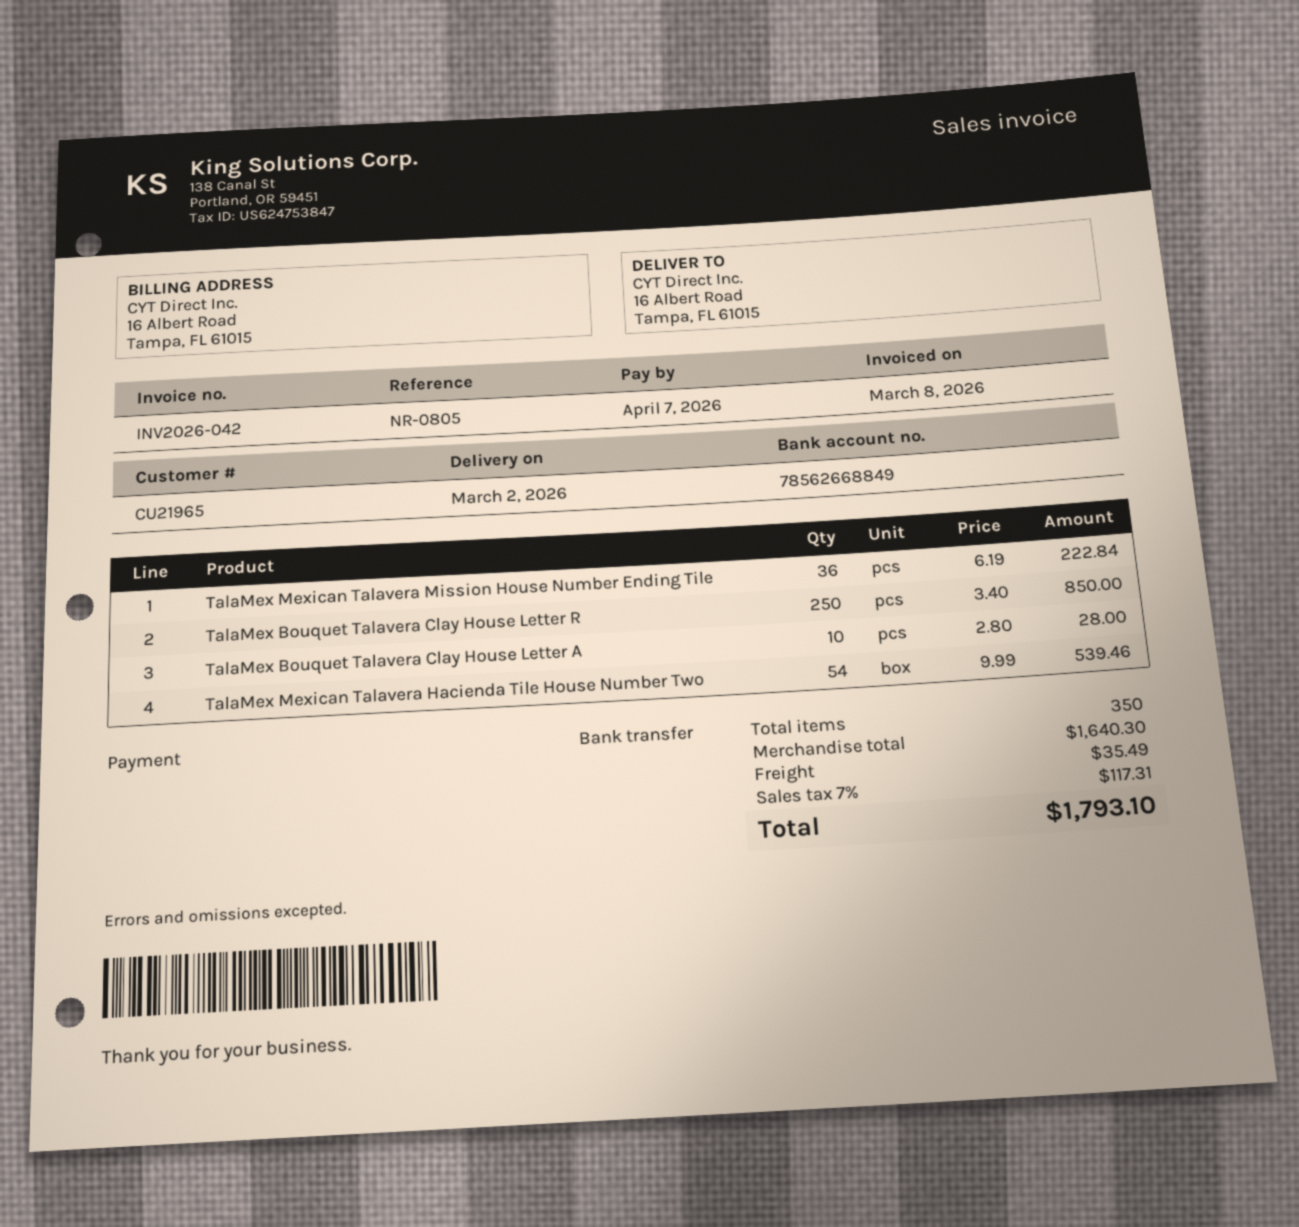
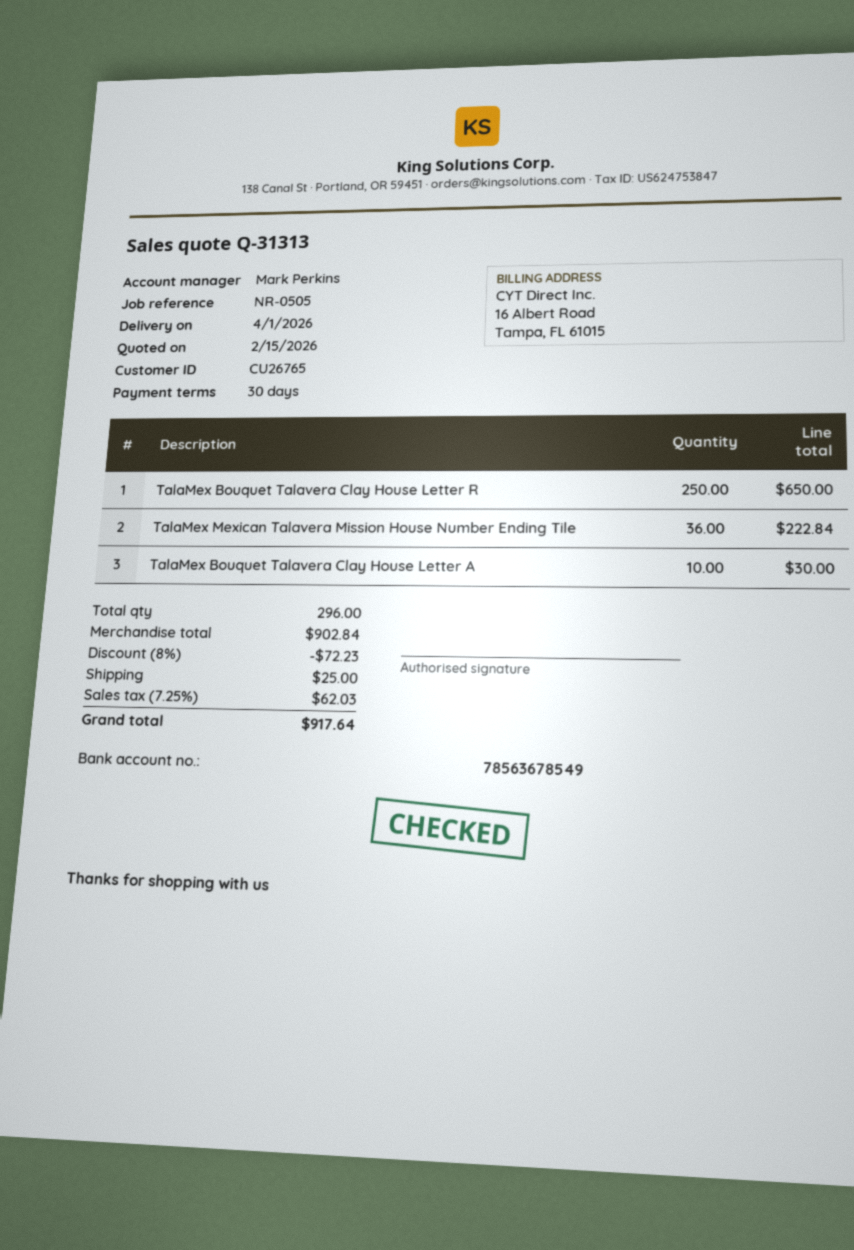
delivery date: 2026-03-02 -> 2026-04-01
customer number: CU21965 -> CU26765
reference: NR-0805 -> NR-0505
bank account: 78562668849 -> 78563678549
TalaMex Bouquet Talavera Clay House Letter R: 250 for 850.00 -> 250 for 650.00
TalaMex Bouquet Talavera Clay House Letter A: 10 for 28.00 -> 10 for 30.00
TalaMex Mexican Talavera Hacienda Tile House Number Two: 54 for 539.46 -> none
total quantity: 350 -> 296
subtotal: 1640.30 -> 902.84
discount: none -> 8% = 72.23
shipping: 35.49 -> 25.00
tax: 7% = 117.31 -> 7.25% = 62.03
total: 1793.10 -> 917.64

